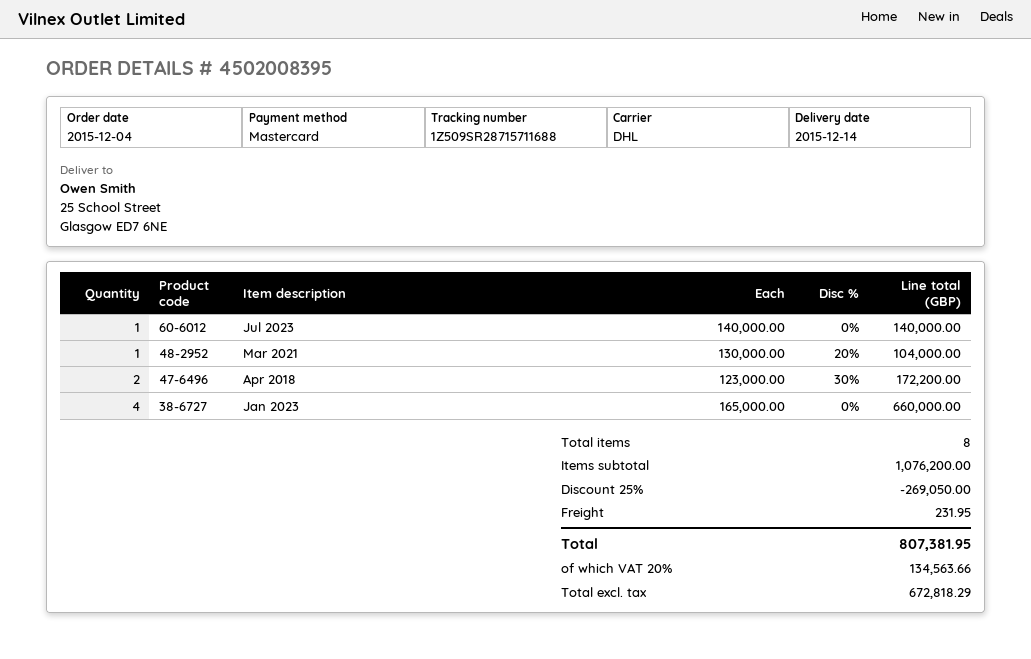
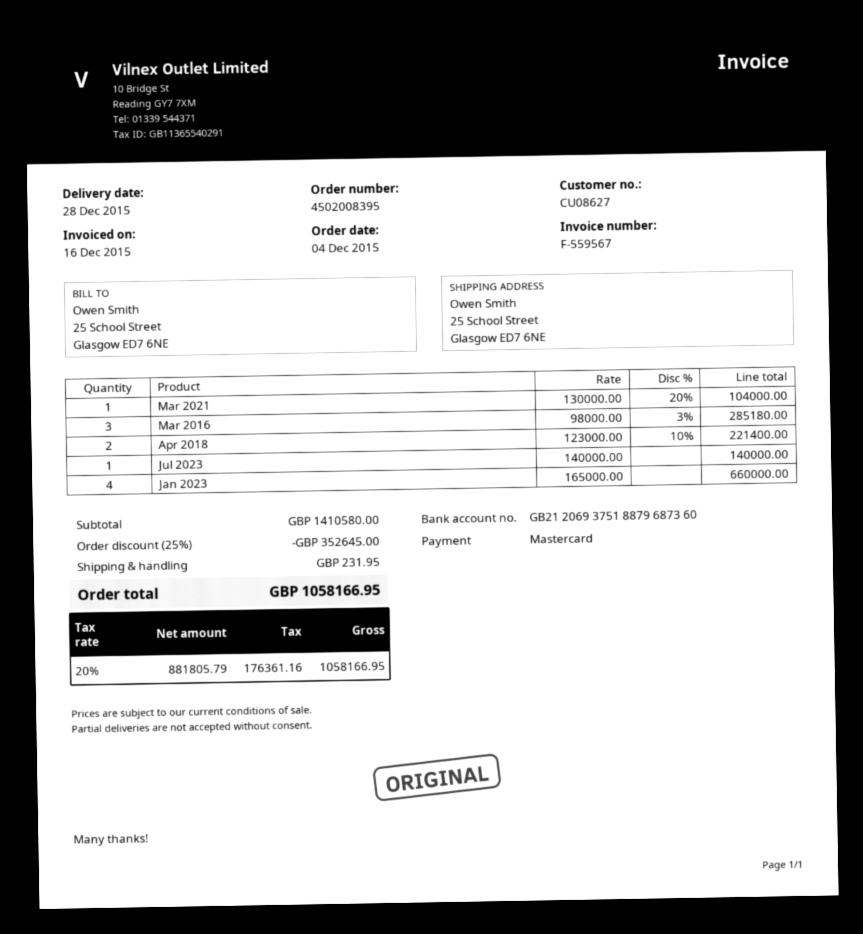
delivery date: 2015-12-14 -> 2015-12-28
Apr 2018: 2 x 123000.00 - 30% = 172200.00 -> 2 x 123000.00 - 10% = 221400.00
Mar 2016: none -> 3 x 98000.00 - 3% = 285180.00
subtotal: 1076200.00 -> 1410580.00
discount: 25% = 269050.00 -> 25% = 352645.00
net: 672818.29 -> 881805.79
tax: 20% = 134563.66 -> 20% = 176361.16
total: 807381.95 -> 1058166.95

